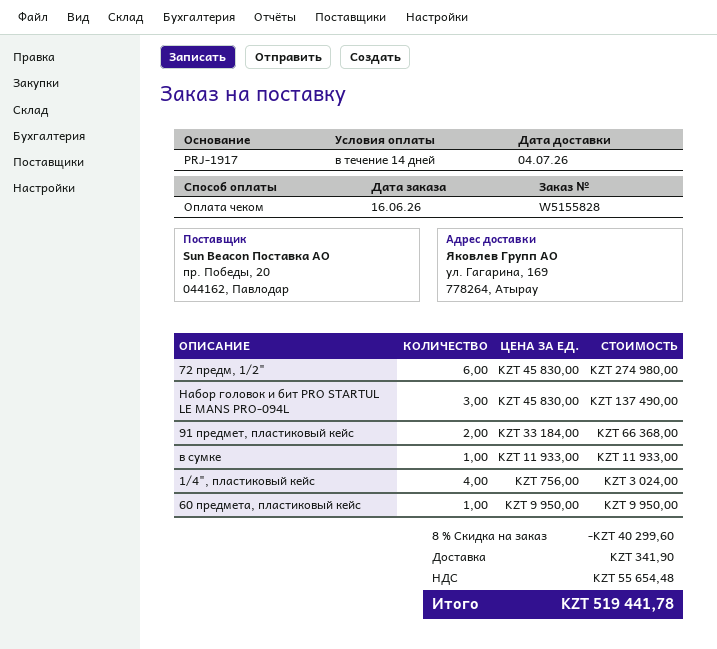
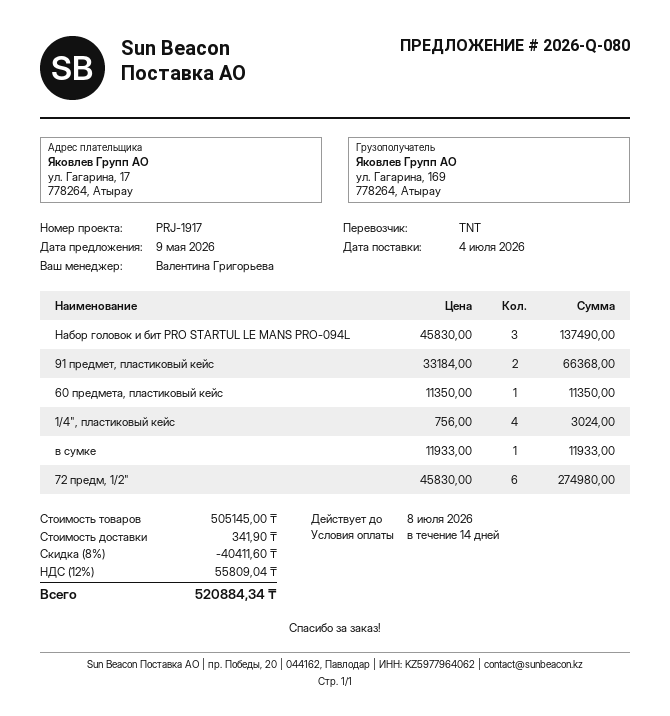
60 предмета, пластиковый кейс: 1 x 9950.00 = 9950.00 -> 1 x 11350.00 = 11350.00
discount: 8% = 40299.60 -> 8% = 40411.60
tax: 55654.48 -> 55809.04
total: 519441.78 -> 520884.34

